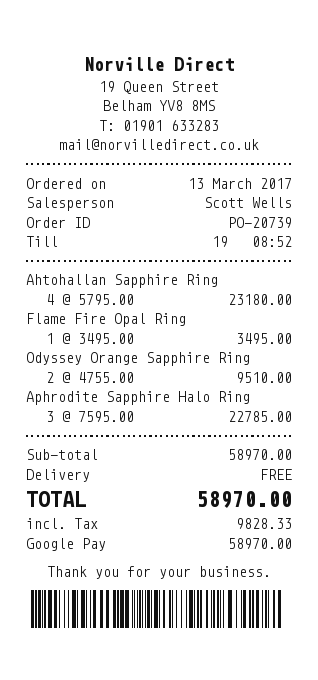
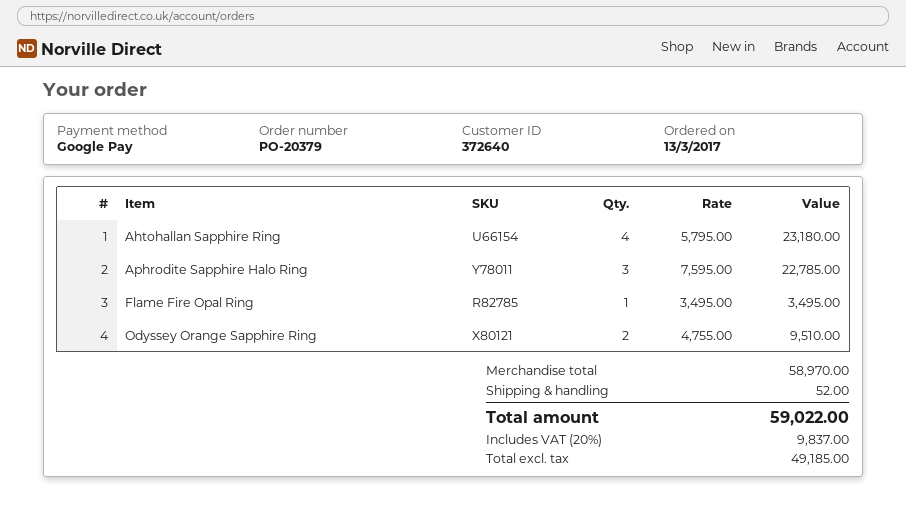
order number: PO-20739 -> PO-20379
shipping: 0.00 -> 52.00
tax: 9828.33 -> 9837.00
total: 58970.00 -> 59022.00

